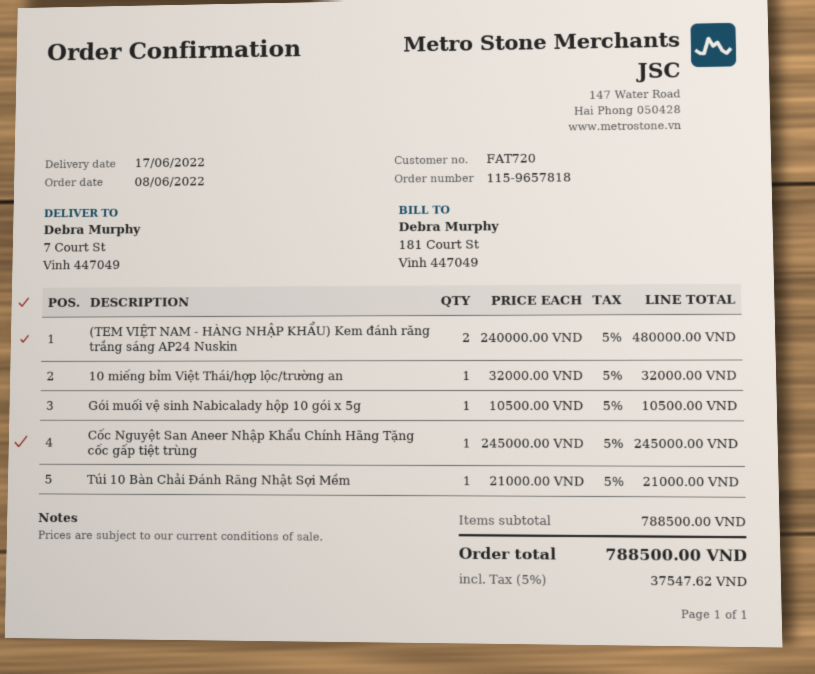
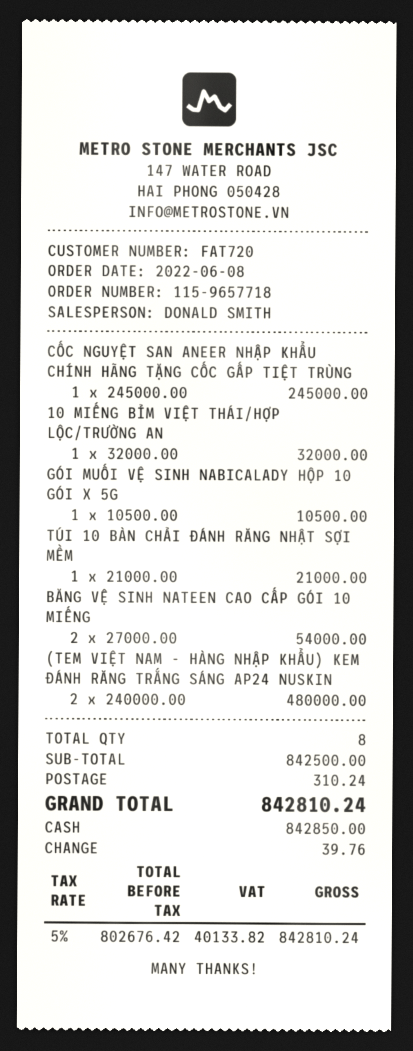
order number: 115-9657818 -> 115-9657718
BĂNG VỆ SINH NATEEN CAO CẤP GÓI 10 MIẾNG: none -> 2 x 27000.00 = 54000.00
subtotal: 788500.00 -> 842500.00
shipping: none -> 310.24
tax: 5% = 37547.62 -> 5% = 40133.82
total: 788500.00 -> 842810.24

